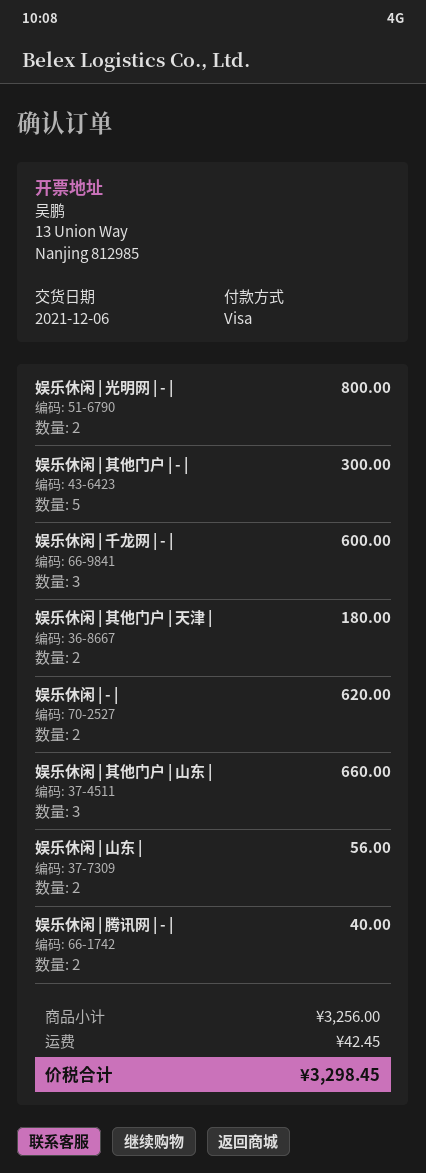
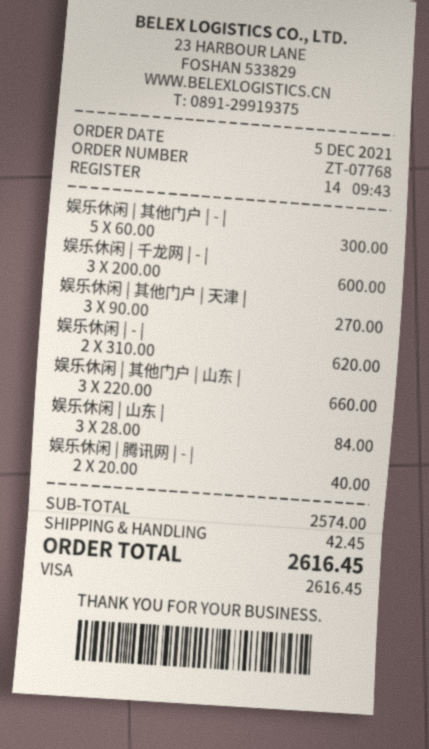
娱乐休闲 | 光明网 | - |: 2 for 800.00 -> none
娱乐休闲 | 其他门户 | 天津 |: 2 for 180.00 -> 3 for 270.00
娱乐休闲 | 山东 |: 2 for 56.00 -> 3 for 84.00
subtotal: 3256.00 -> 2574.00
total: 3298.45 -> 2616.45

